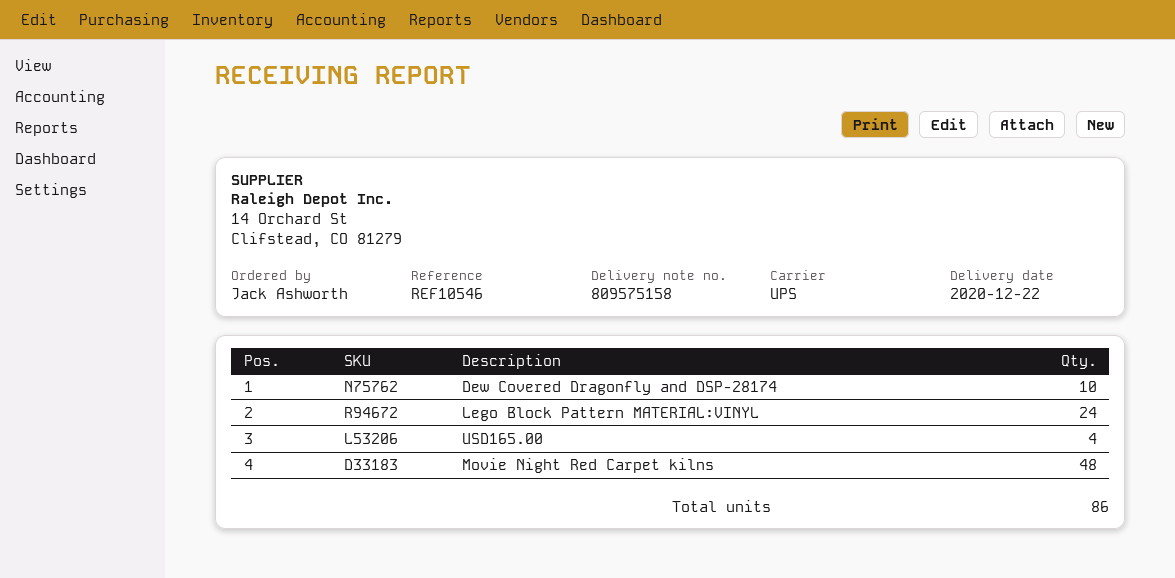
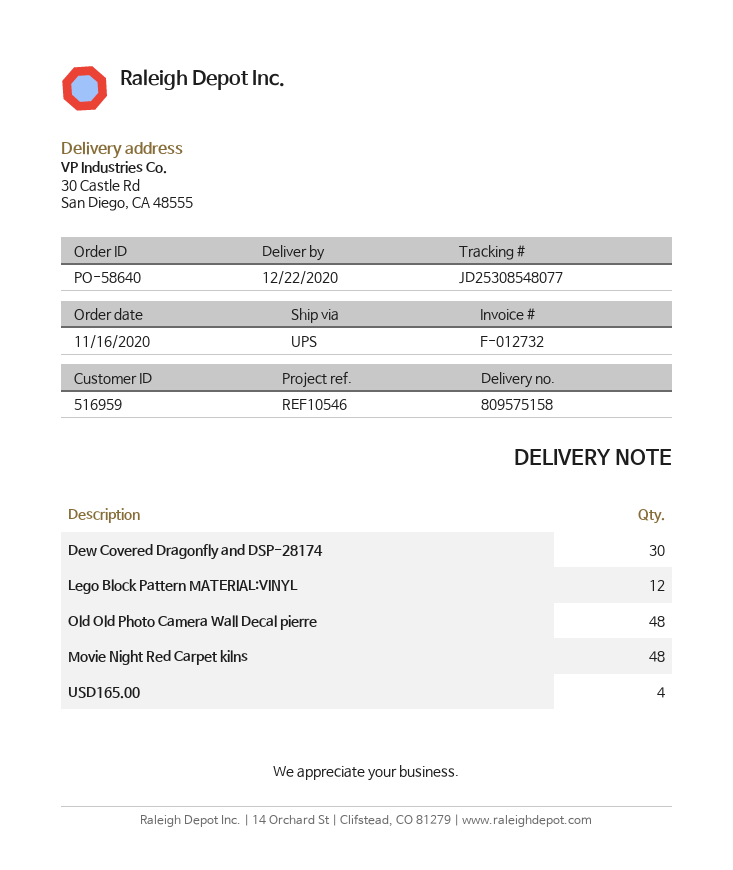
Dew Covered Dragonfly and DSP-28174: 10 -> 30
Lego Block Pattern MATERIAL:VINYL: 24 -> 12
Old Old Photo Camera Wall Decal pierre: none -> 48

